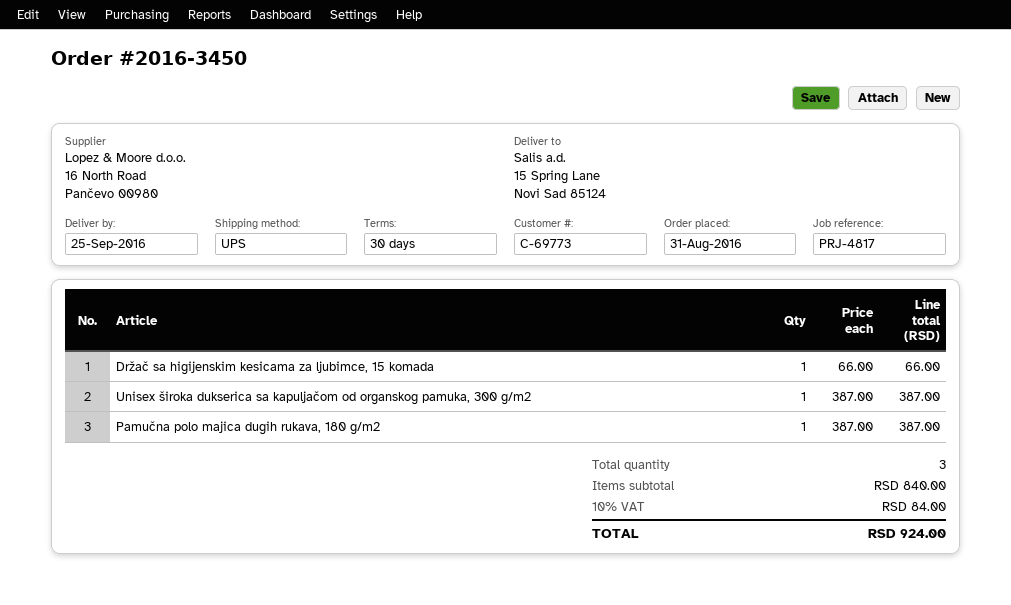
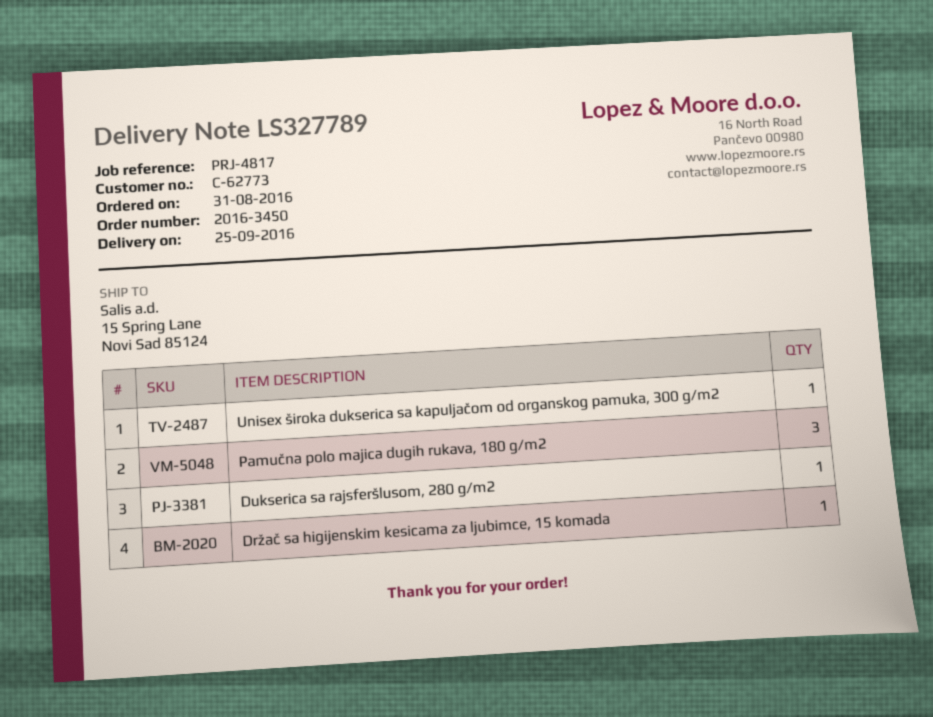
customer number: C-69773 -> C-62773
Pamučna polo majica dugih rukava, 180 g/m2: 1 -> 3
Dukserica sa rajsferšlusom, 280 g/m2: none -> 1

